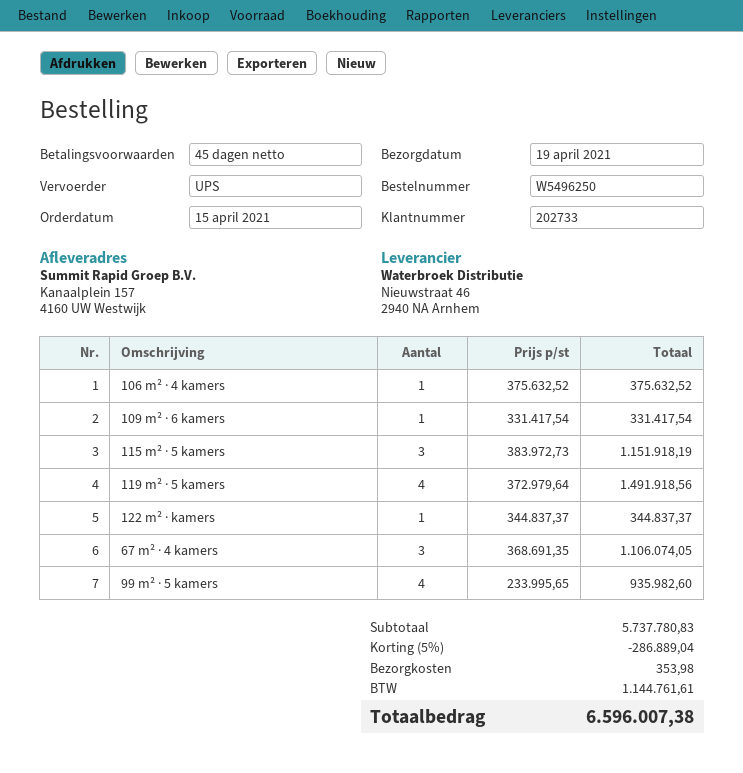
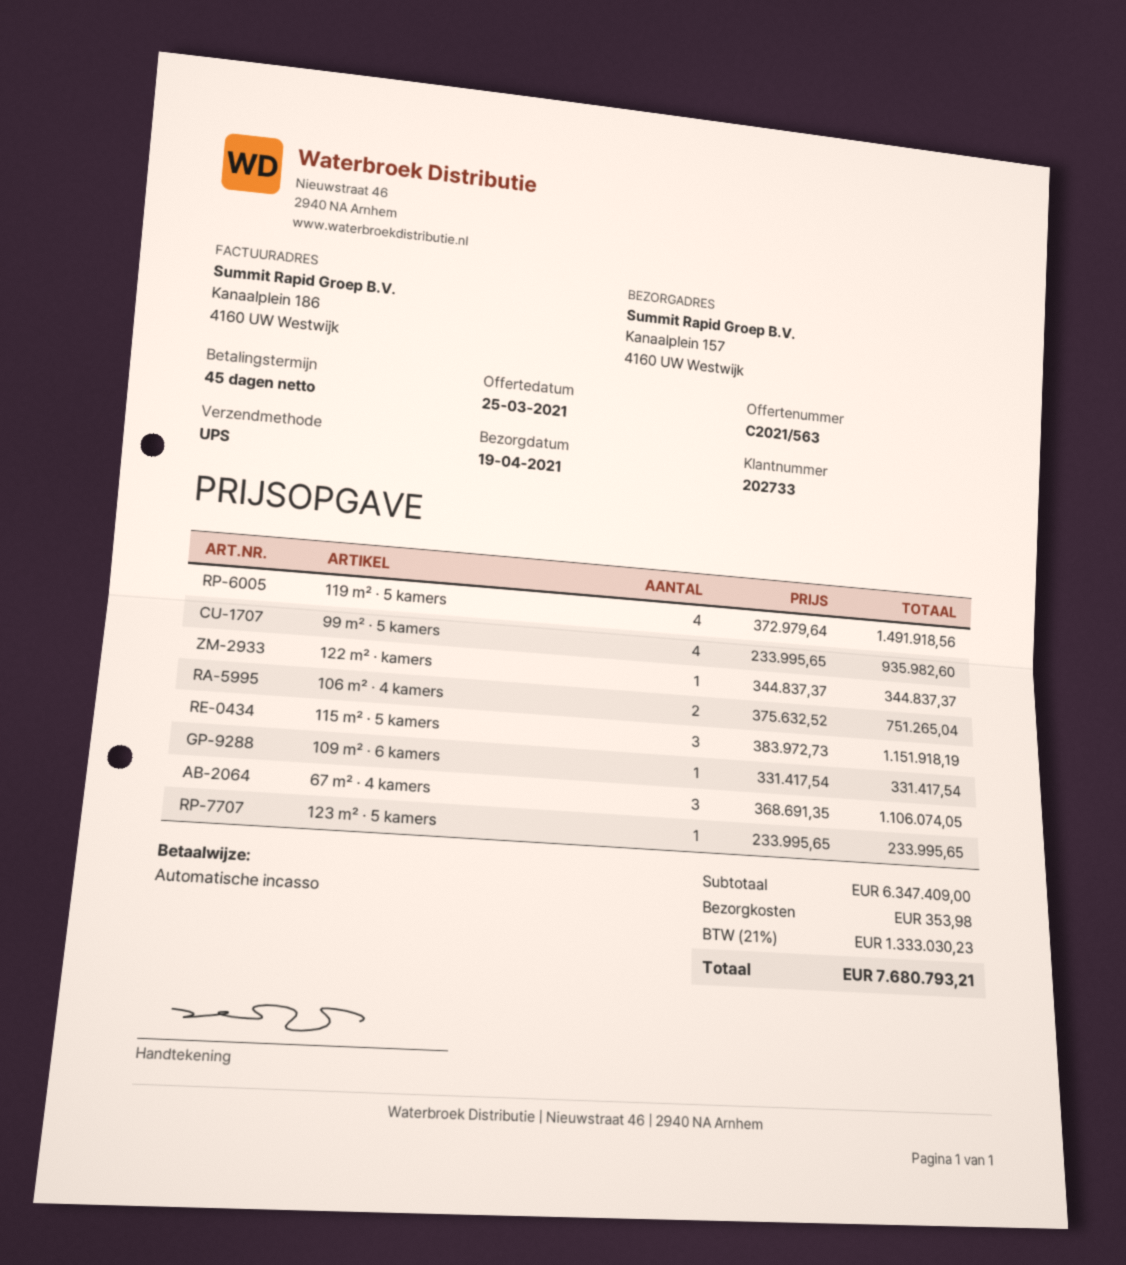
106 m² · 4 kamers: 1 x 375632.52 = 375632.52 -> 2 x 375632.52 = 751265.04
123 m² · 5 kamers: none -> 1 x 233995.65 = 233995.65
subtotal: 5737780.83 -> 6347409.00
discount: 5% = 286889.04 -> none
tax: 1144761.61 -> 1333030.23
total: 6596007.38 -> 7680793.21

